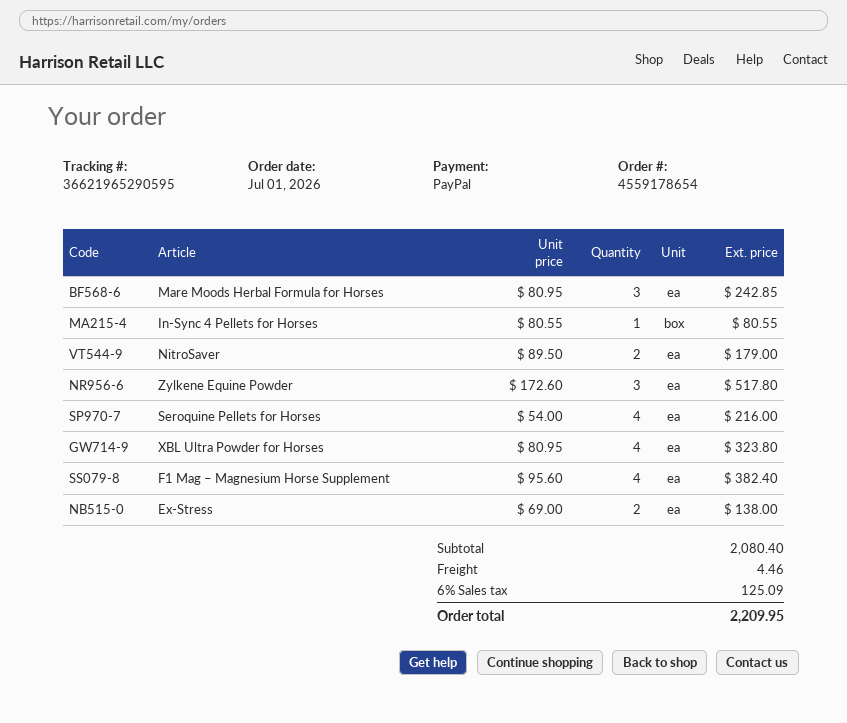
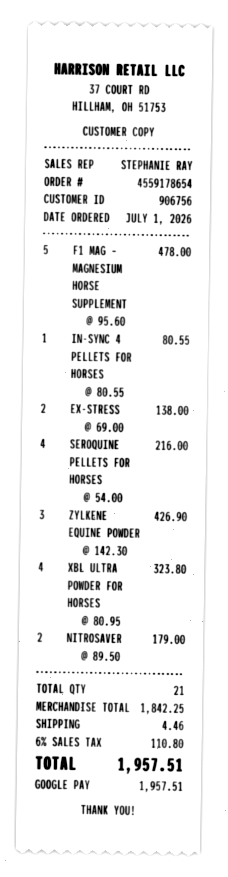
payment method: PayPal -> Google Pay
Mare Moods Herbal Formula for Horses: 3 x 80.95 = 242.85 -> none
Zylkene Equine Powder: 3 x 172.60 = 517.80 -> 3 x 142.30 = 426.90
F1 Mag – Magnesium Horse Supplement: 4 x 95.60 = 382.40 -> 5 x 95.60 = 478.00
subtotal: 2080.40 -> 1842.25
tax: 6% = 125.09 -> 6% = 110.80
total: 2209.95 -> 1957.51

